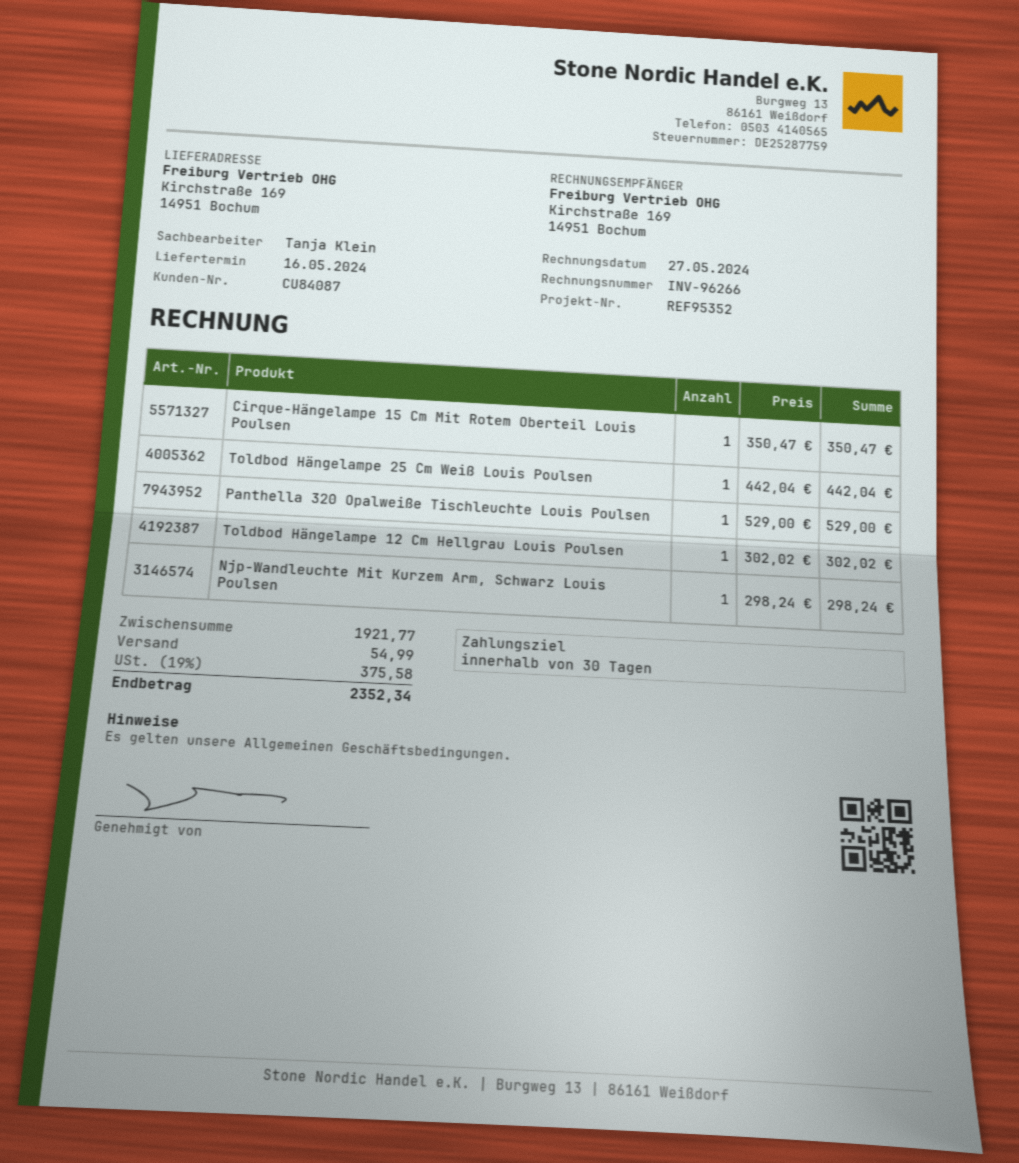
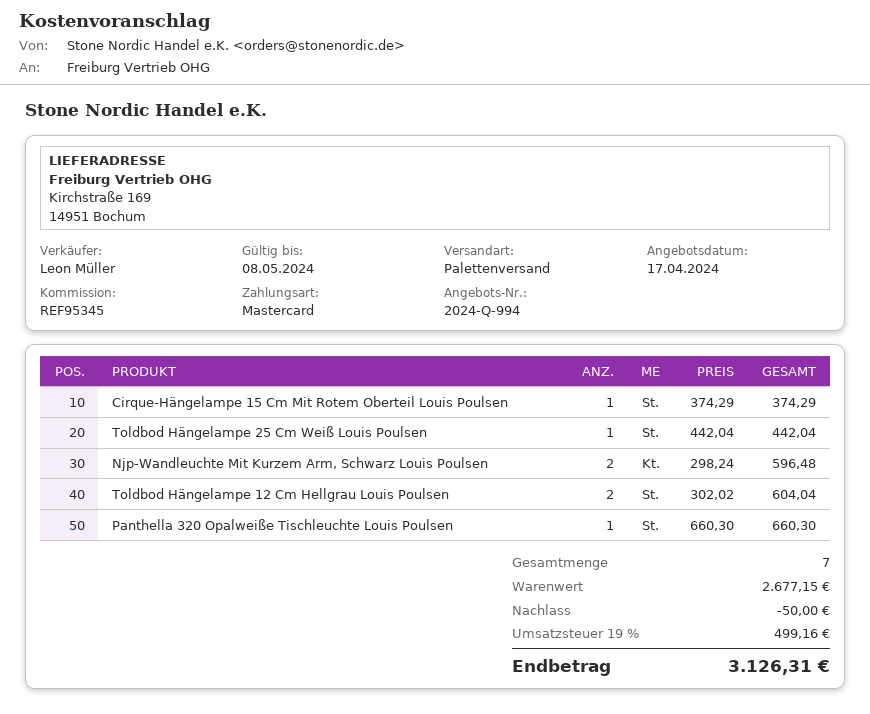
reference: REF95352 -> REF95345
sales rep: Tanja Klein -> Leon Müller
Cirque-Hängelampe 15 Cm Mit Rotem Oberteil Louis Poulsen: 1 x 350.47 = 350.47 -> 1 x 374.29 = 374.29
Panthella 320 Opalweiße Tischleuchte Louis Poulsen: 1 x 529.00 = 529.00 -> 1 x 660.30 = 660.30
Toldbod Hängelampe 12 Cm Hellgrau Louis Poulsen: 1 x 302.02 = 302.02 -> 2 x 302.02 = 604.04
Njp-Wandleuchte Mit Kurzem Arm, Schwarz Louis Poulsen: 1 x 298.24 = 298.24 -> 2 x 298.24 = 596.48
subtotal: 1921.77 -> 2677.15
discount: none -> 50.00
shipping: 54.99 -> none
tax: 19% = 375.58 -> 19% = 499.16
total: 2352.34 -> 3126.31

